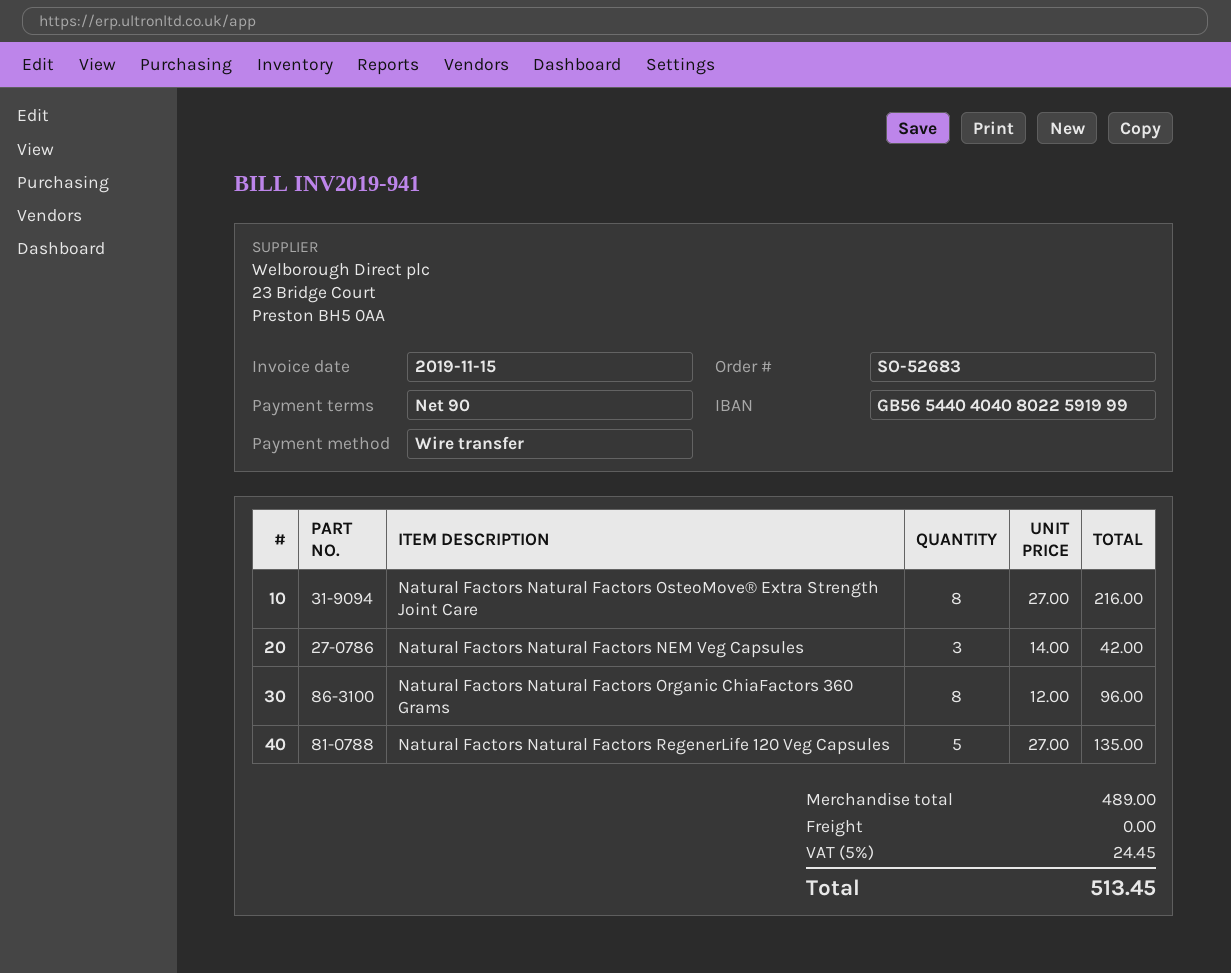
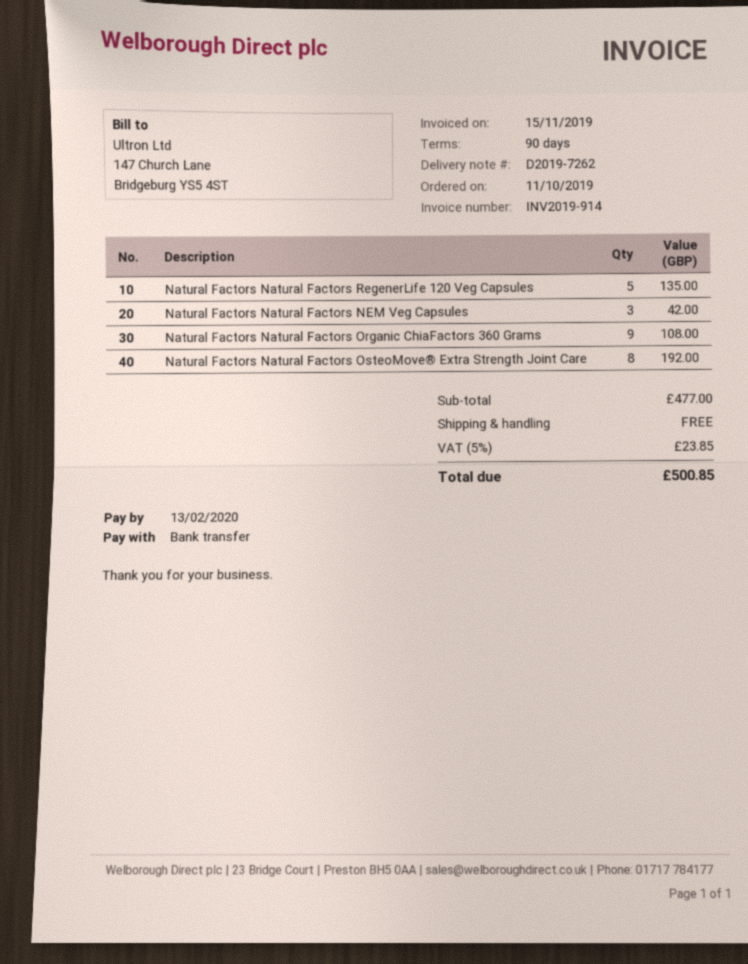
invoice number: INV2019-941 -> INV2019-914
Natural Factors Natural Factors OsteoMove® Extra Strength Joint Care: 8 for 216.00 -> 8 for 192.00
Natural Factors Natural Factors Organic ChiaFactors 360 Grams: 8 for 96.00 -> 9 for 108.00
subtotal: 489.00 -> 477.00
tax: 5% = 24.45 -> 5% = 23.85
total: 513.45 -> 500.85

